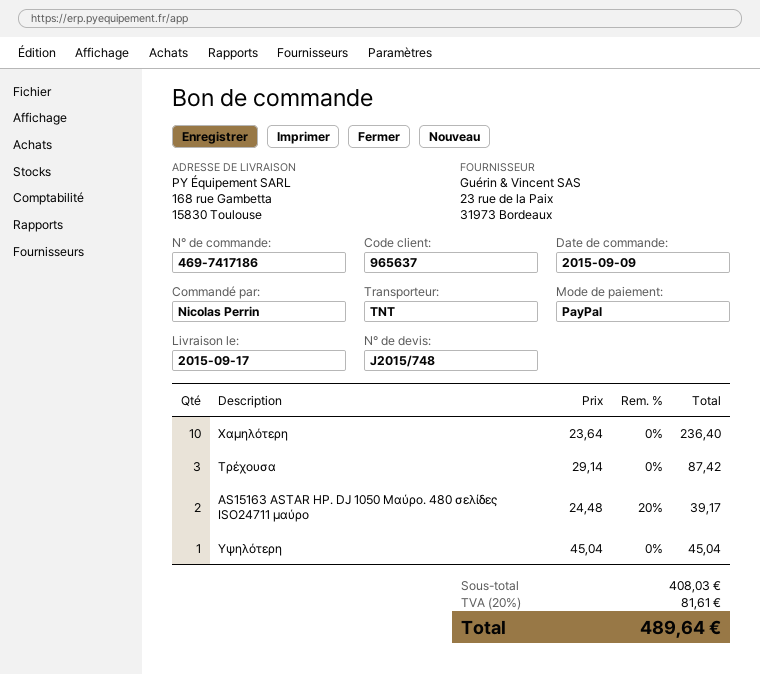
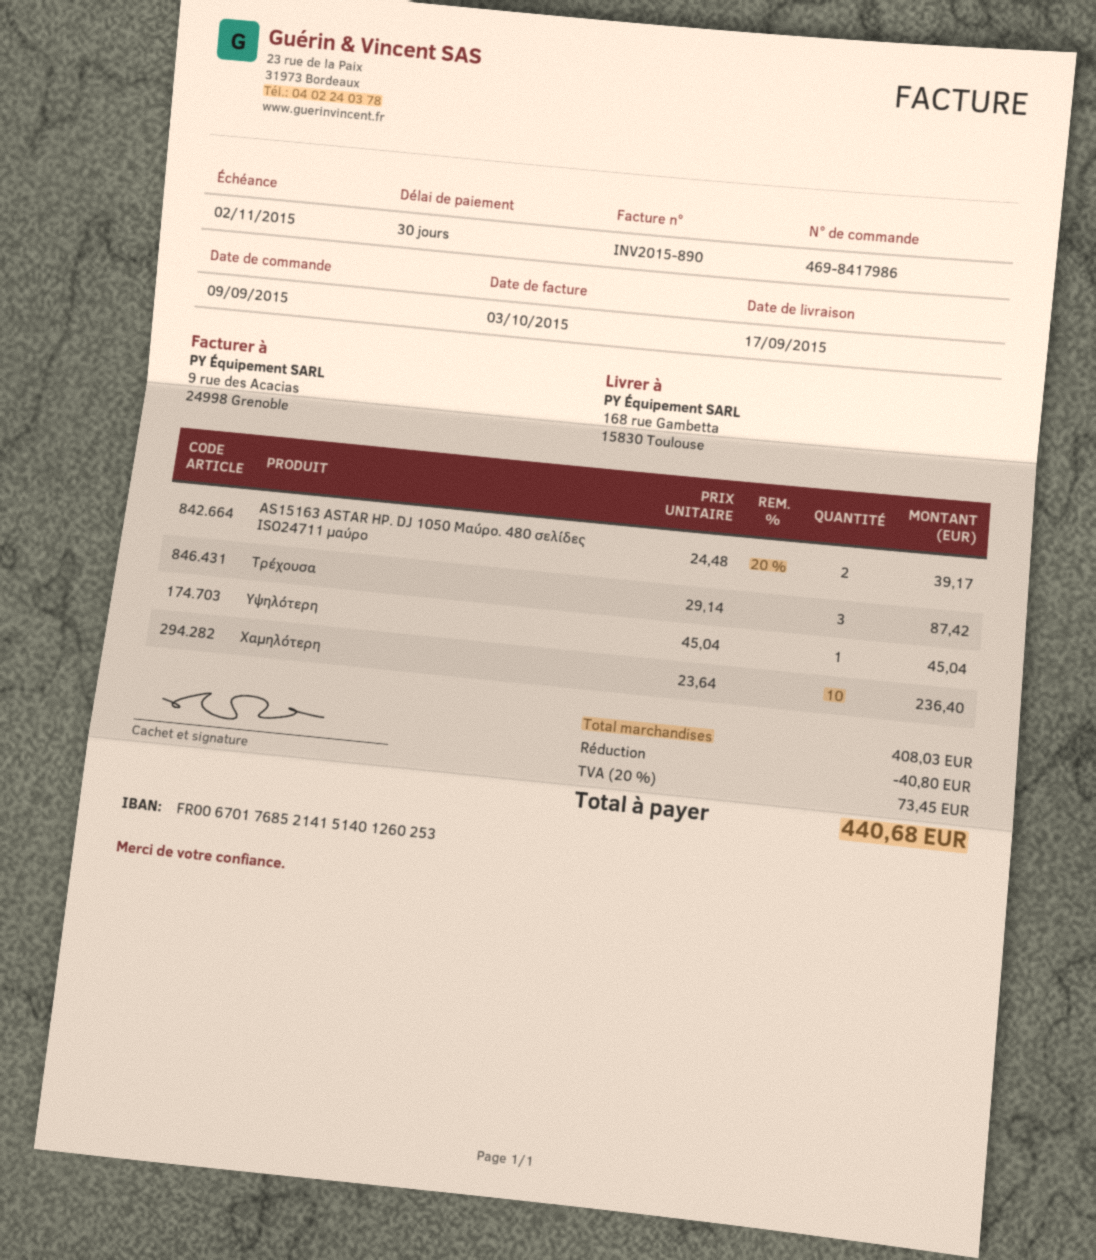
order number: 469-7417186 -> 469-8417986
discount: none -> 40.80
tax: 20% = 81.61 -> 20% = 73.45
total: 489.64 -> 440.68

